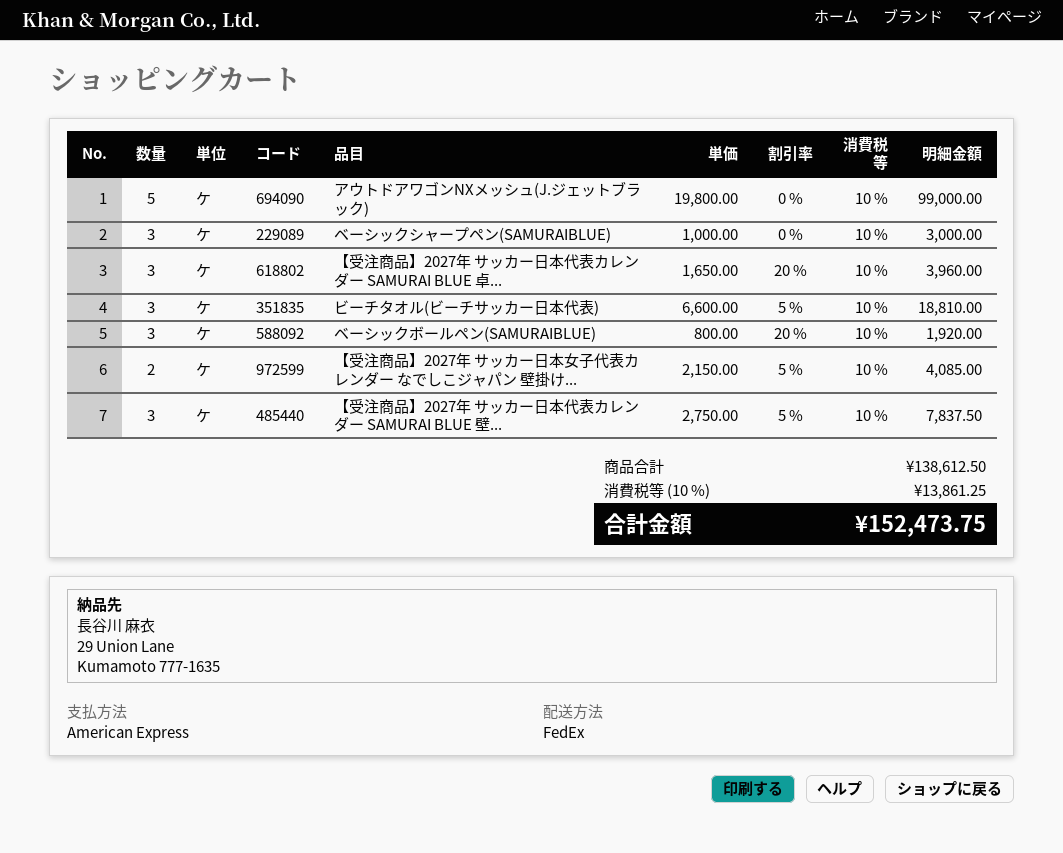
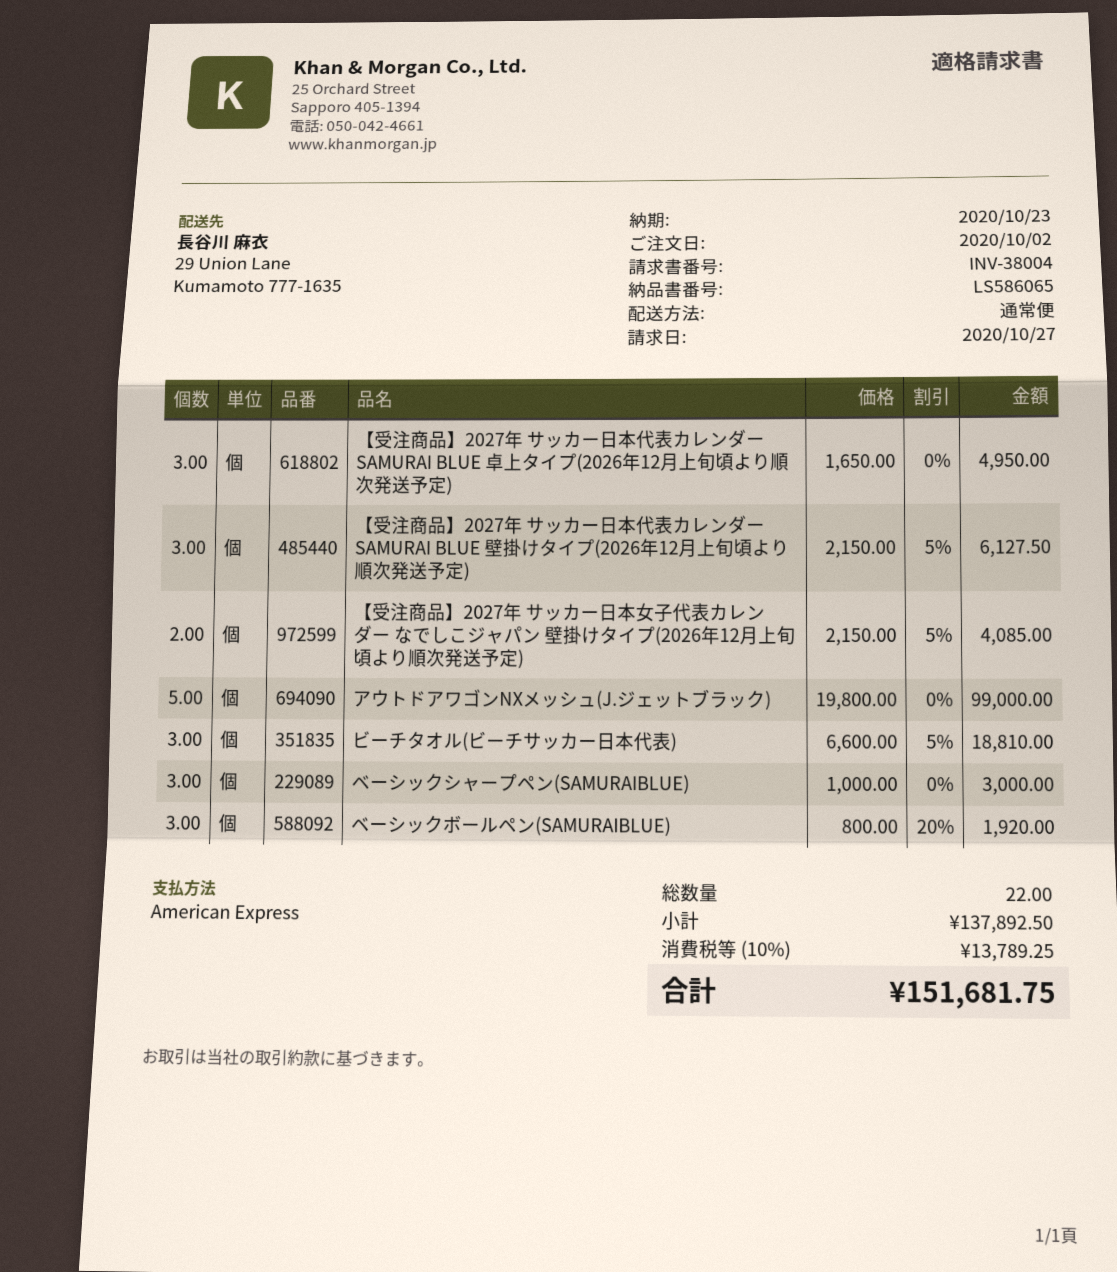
shipping method: FedEx -> standard
【受注商品】2027年 サッカー日本代表カレンダー SAMURAI BLUE 卓...: 3 x 1650.00 - 20% = 3960.00 -> 3 x 1650.00 = 4950.00
【受注商品】2027年 サッカー日本代表カレンダー SAMURAI BLUE 壁...: 3 x 2750.00 - 5% = 7837.50 -> 3 x 2150.00 - 5% = 6127.50
subtotal: 138612.50 -> 137892.50
tax: 10% = 13861.25 -> 10% = 13789.25
total: 152473.75 -> 151681.75

